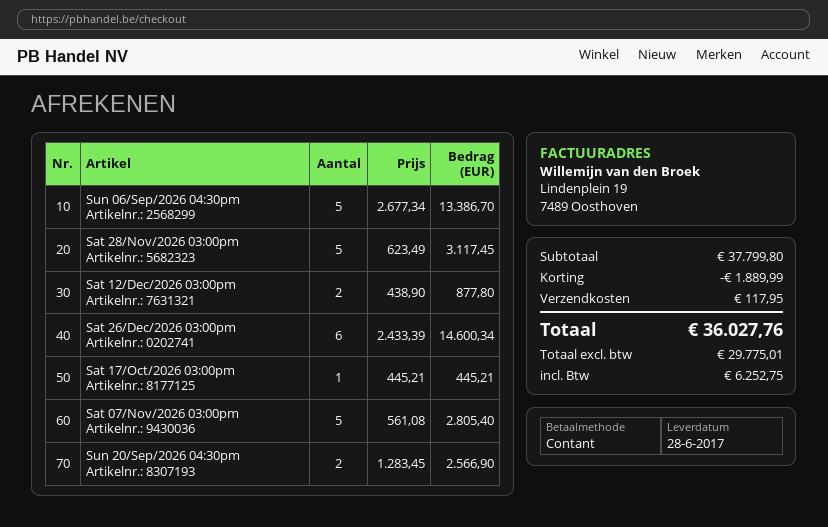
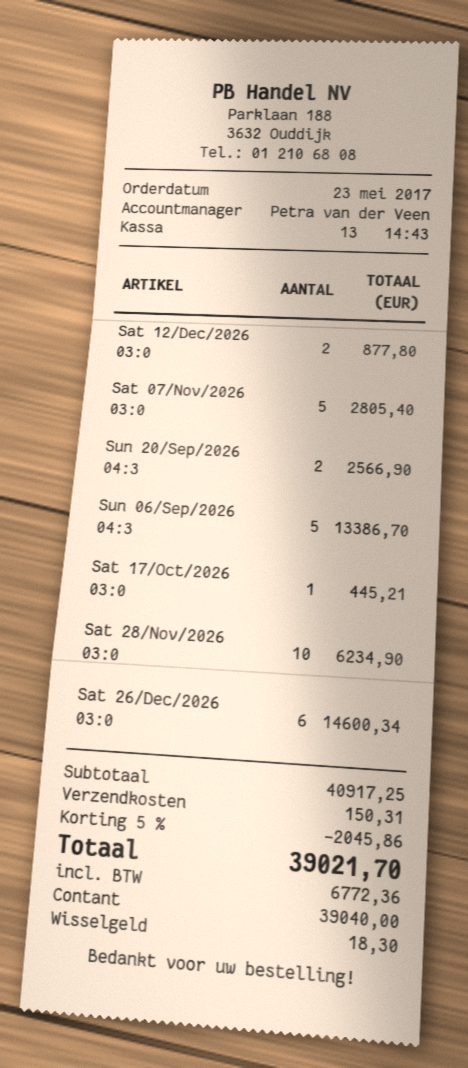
Sat 28/Nov/2026 03:00pm: 5 for 3117.45 -> 10 for 6234.90
subtotal: 37799.80 -> 40917.25
discount: 1889.99 -> 2045.86
shipping: 117.95 -> 150.31
tax: 6252.75 -> 6772.36
total: 36027.76 -> 39021.70

